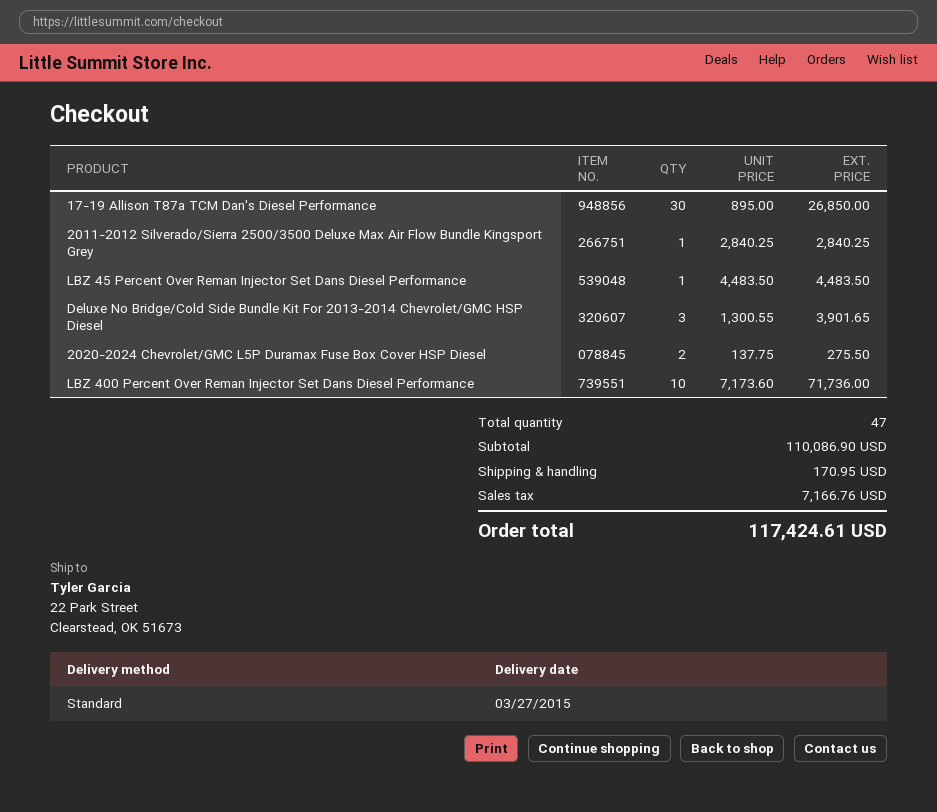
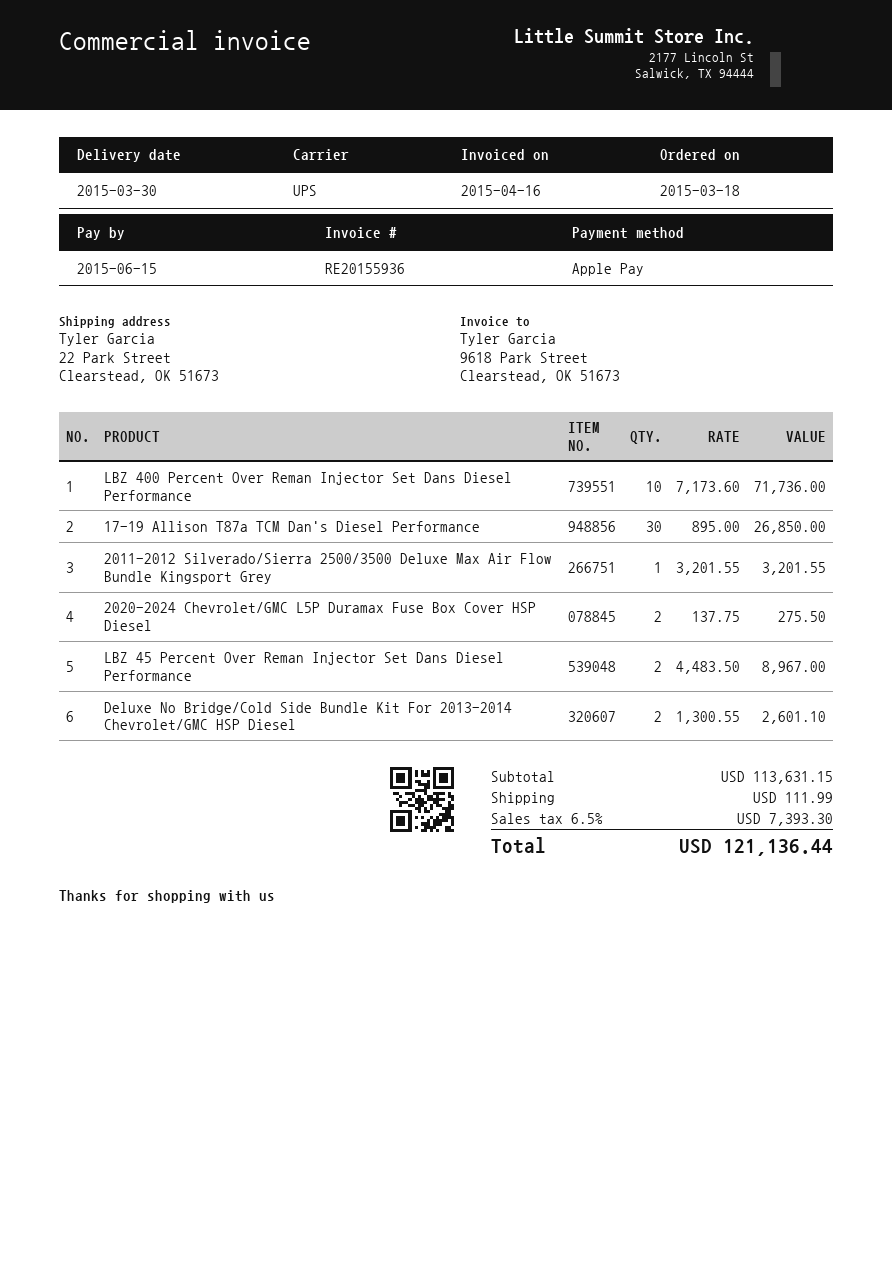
delivery date: 2015-03-27 -> 2015-03-30
shipping method: standard -> UPS
2011-2012 Silverado/Sierra 2500/3500 Deluxe Max Air Flow Bundle Kingsport Grey: 1 x 2840.25 = 2840.25 -> 1 x 3201.55 = 3201.55
LBZ 45 Percent Over Reman Injector Set Dans Diesel Performance: 1 x 4483.50 = 4483.50 -> 2 x 4483.50 = 8967.00
Deluxe No Bridge/Cold Side Bundle Kit For 2013-2014 Chevrolet/GMC HSP Diesel: 3 x 1300.55 = 3901.65 -> 2 x 1300.55 = 2601.10
subtotal: 110086.90 -> 113631.15
shipping: 170.95 -> 111.99
tax: 7166.76 -> 7393.30
total: 117424.61 -> 121136.44

